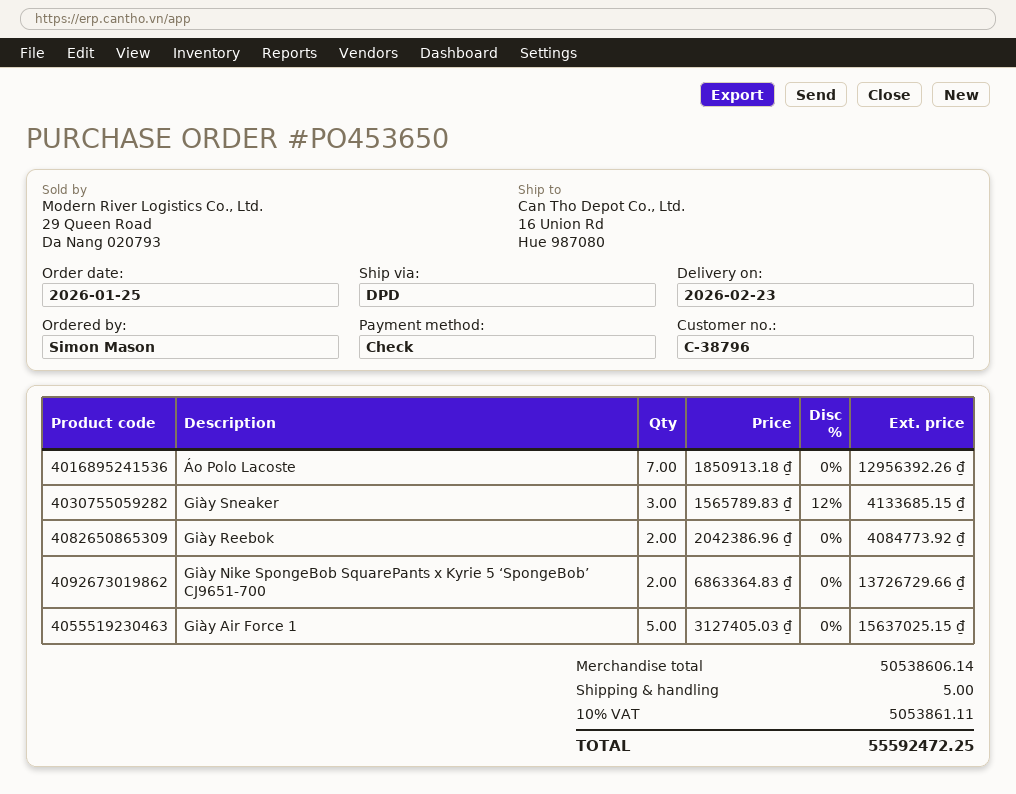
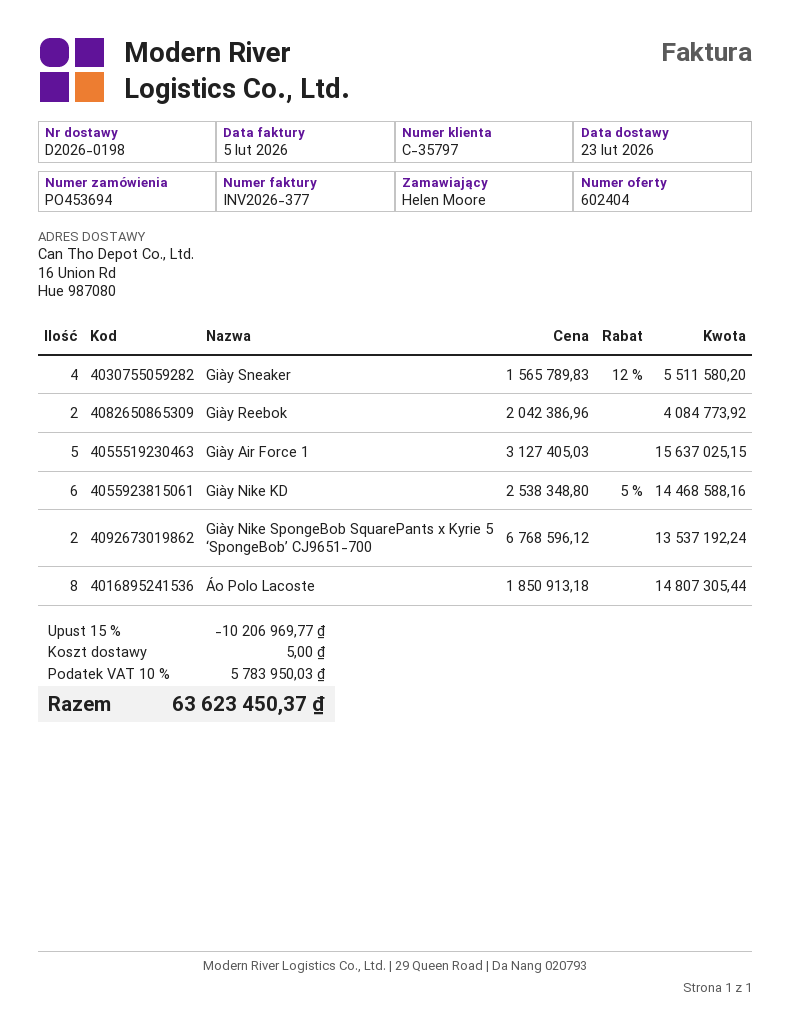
order number: PO453650 -> PO453694
customer number: C-38796 -> C-35797
ordered by: Simon Mason -> Helen Moore
Áo Polo Lacoste: 7 x 1850913.18 = 12956392.26 -> 8 x 1850913.18 = 14807305.44
Giày Sneaker: 3 x 1565789.83 - 12% = 4133685.15 -> 4 x 1565789.83 - 12% = 5511580.20
Giày Nike SpongeBob SquarePants x Kyrie 5 ‘SpongeBob’ CJ9651-700: 2 x 6863364.83 = 13726729.66 -> 2 x 6768596.12 = 13537192.24
Giày Nike KD: none -> 6 x 2538348.80 - 5% = 14468588.16
discount: none -> 15% = 10206969.77
tax: 10% = 5053861.11 -> 10% = 5783950.03
total: 55592472.25 -> 63623450.37

